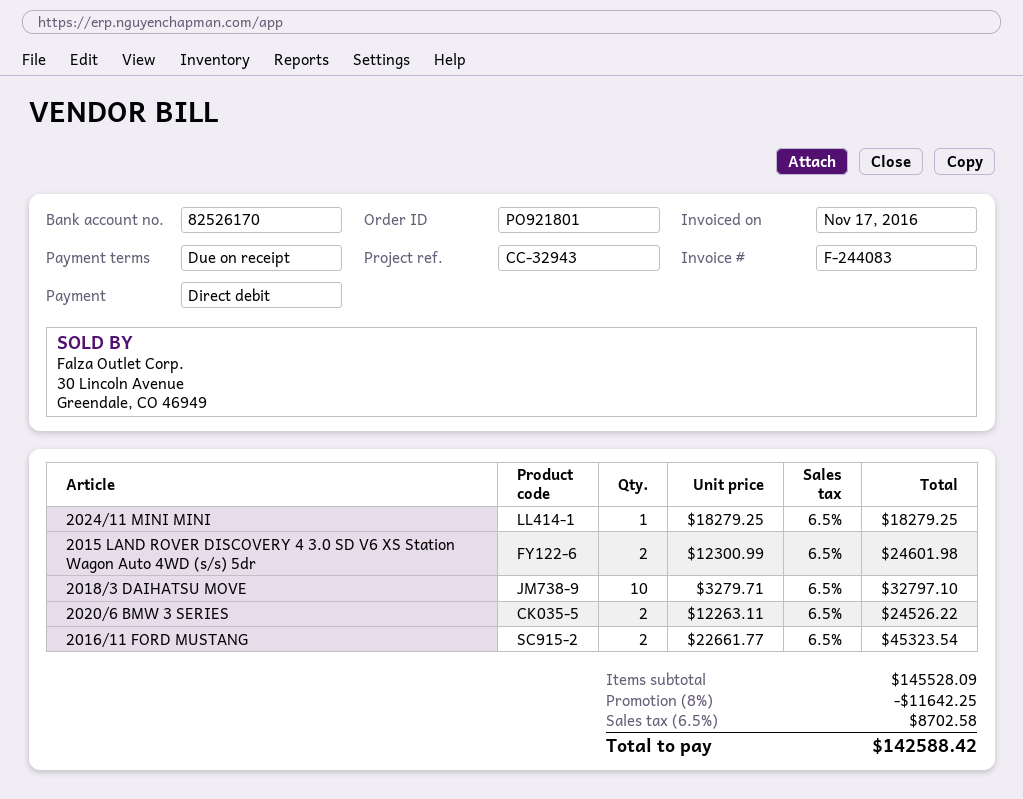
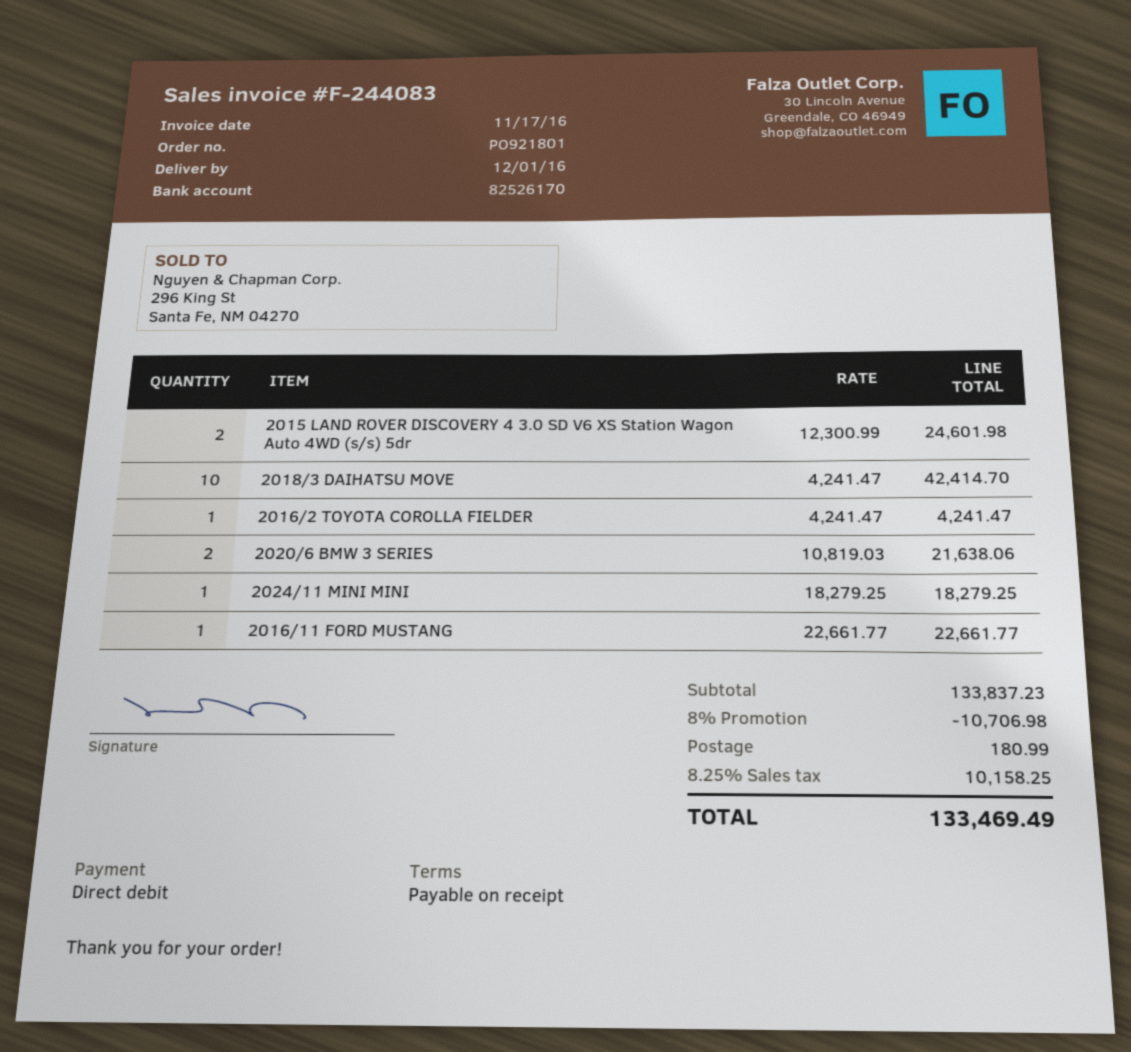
2018/3 DAIHATSU MOVE: 10 x 3279.71 = 32797.10 -> 10 x 4241.47 = 42414.70
2020/6 BMW 3 SERIES: 2 x 12263.11 = 24526.22 -> 2 x 10819.03 = 21638.06
2016/11 FORD MUSTANG: 2 x 22661.77 = 45323.54 -> 1 x 22661.77 = 22661.77
2016/2 TOYOTA COROLLA FIELDER: none -> 1 x 4241.47 = 4241.47
subtotal: 145528.09 -> 133837.23
discount: 8% = 11642.25 -> 8% = 10706.98
shipping: none -> 180.99
tax: 6.5% = 8702.58 -> 8.25% = 10158.25
total: 142588.42 -> 133469.49

